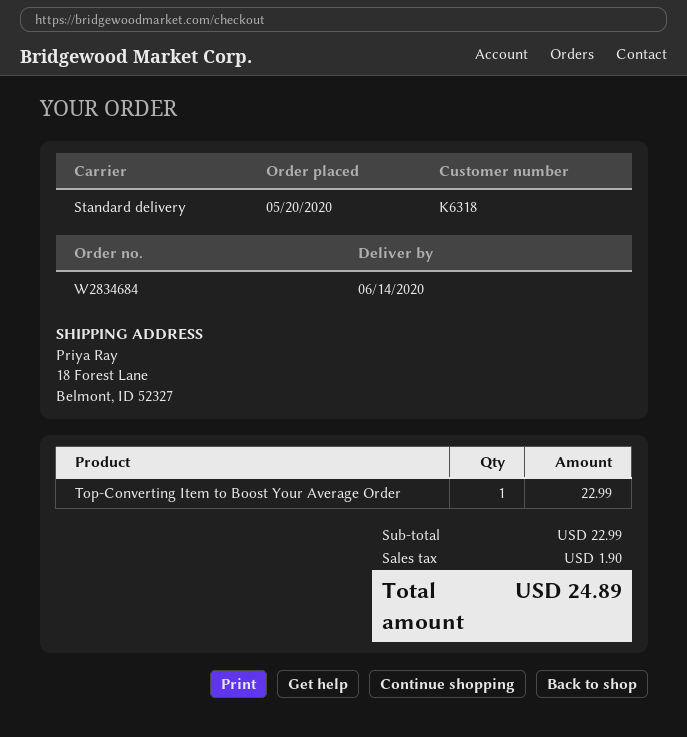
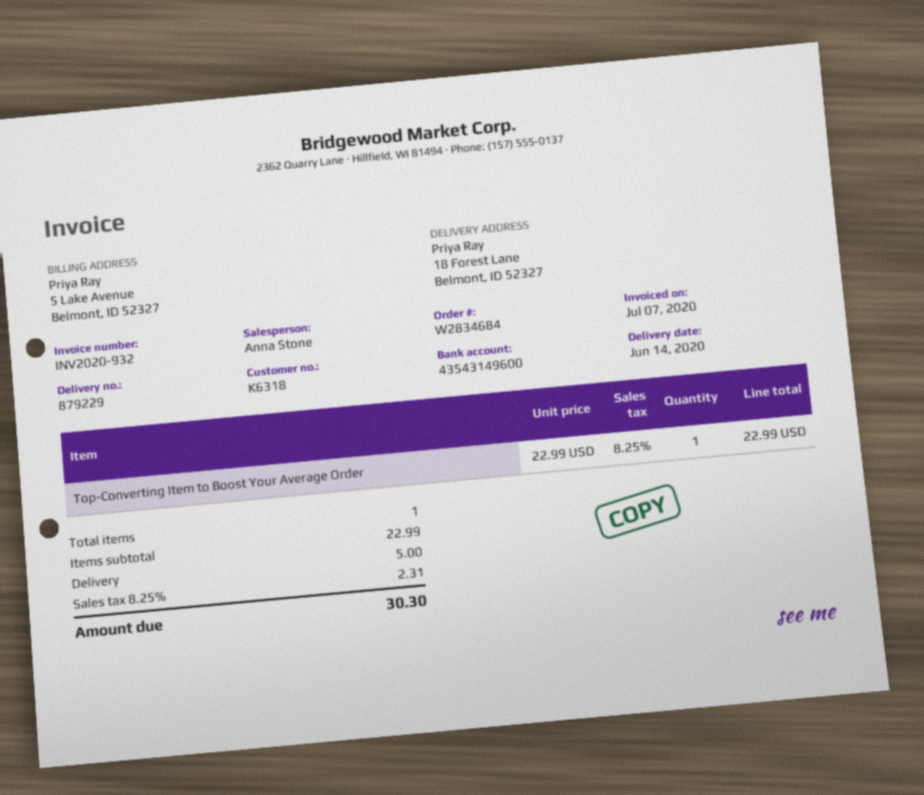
shipping: none -> 5.00
tax: 1.90 -> 2.31
total: 24.89 -> 30.30

